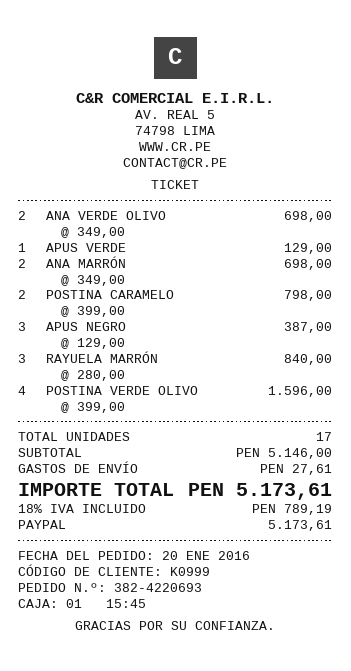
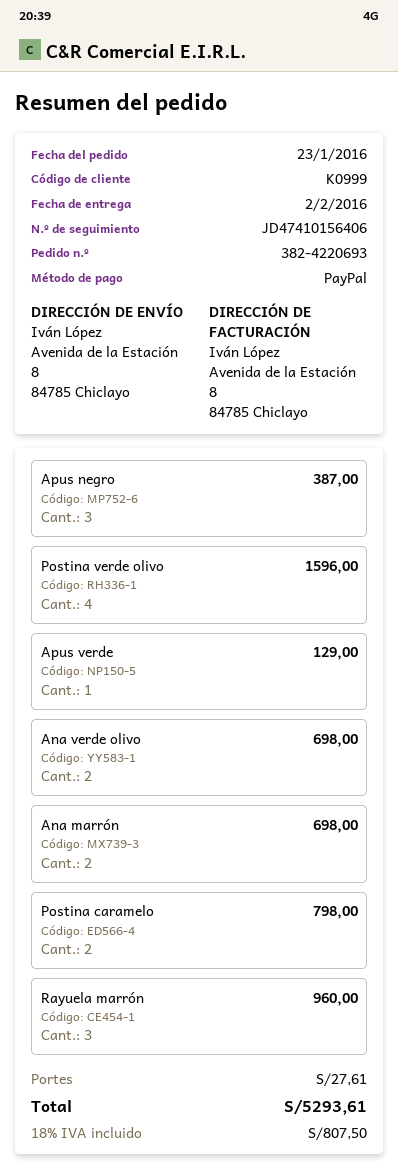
order date: 2016-01-20 -> 2016-01-23
RAYUELA MARRÓN: 3 for 840.00 -> 3 for 960.00
tax: 18% = 789.19 -> 18% = 807.50
total: 5173.61 -> 5293.61

